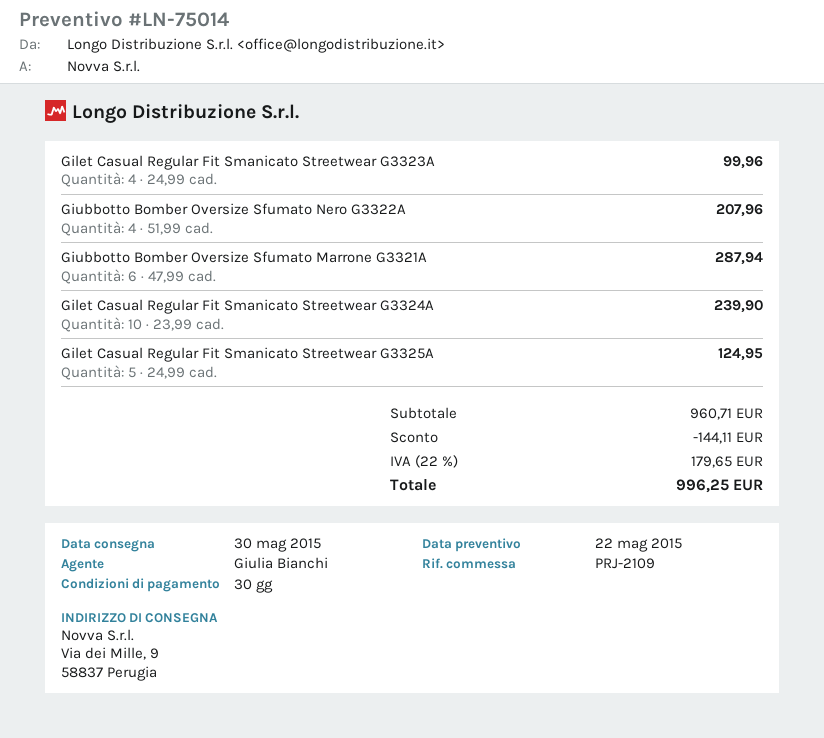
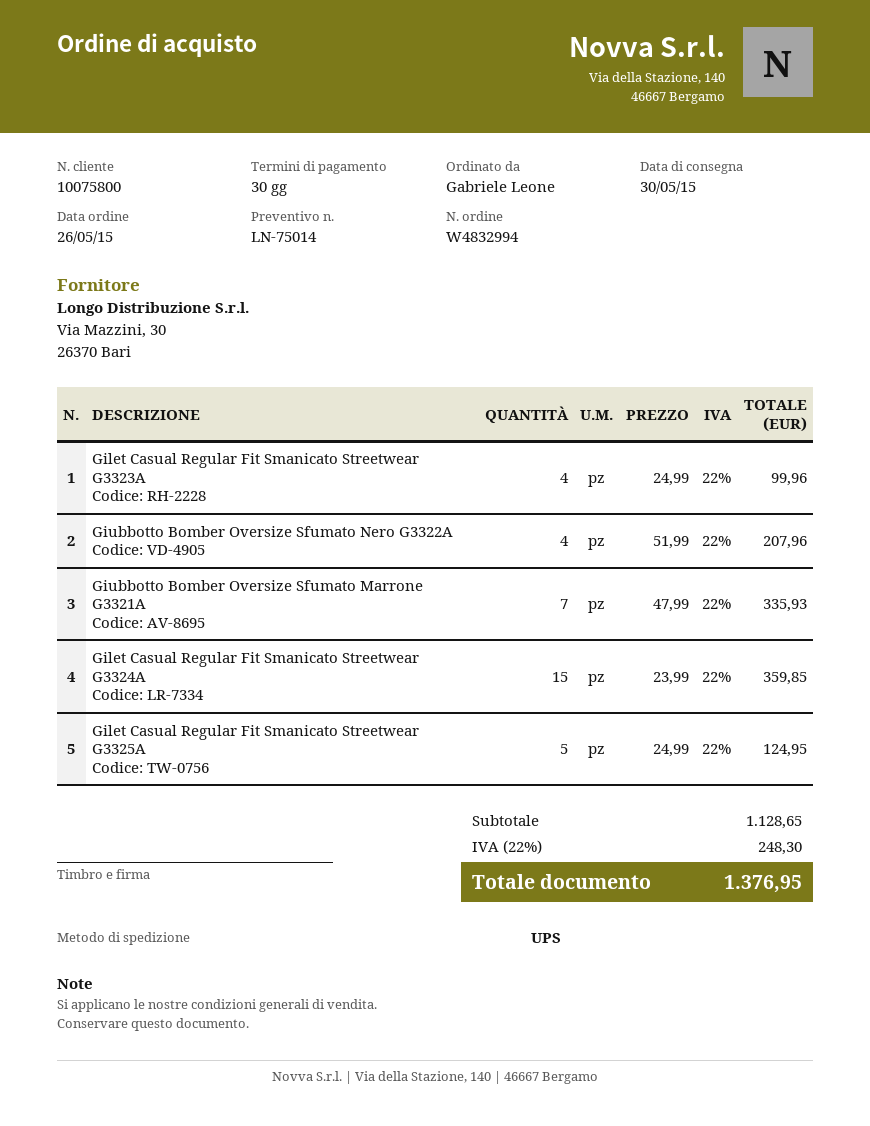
Giubbotto Bomber Oversize Sfumato Marrone G3321A: 6 x 47.99 = 287.94 -> 7 x 47.99 = 335.93
Gilet Casual Regular Fit Smanicato Streetwear G3324A: 10 x 23.99 = 239.90 -> 15 x 23.99 = 359.85
subtotal: 960.71 -> 1128.65
discount: 144.11 -> none
tax: 22% = 179.65 -> 22% = 248.30
total: 996.25 -> 1376.95

